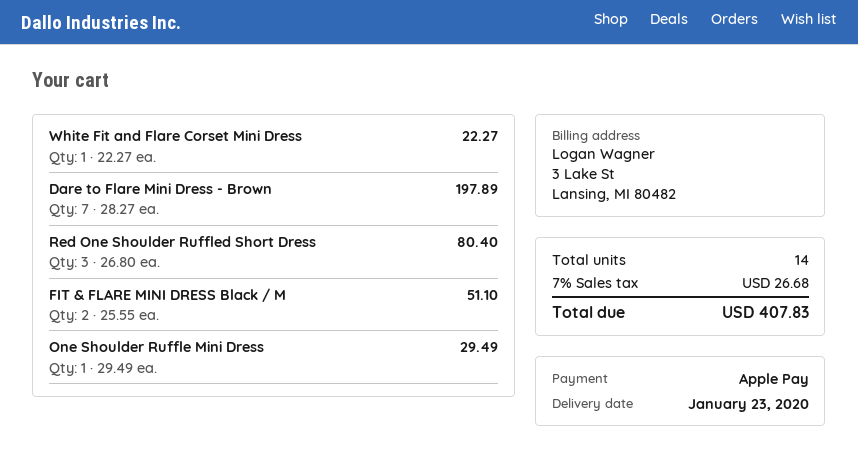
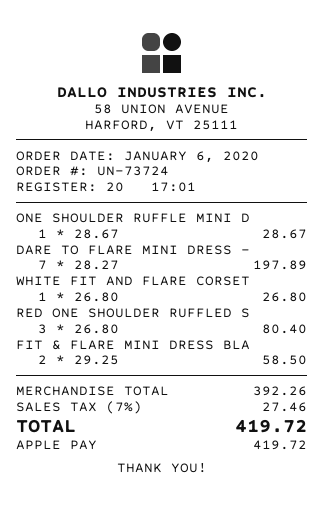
White Fit and Flare Corset Mini Dress: 1 x 22.27 = 22.27 -> 1 x 26.80 = 26.80
FIT & FLARE MINI DRESS Black / M: 2 x 25.55 = 51.10 -> 2 x 29.25 = 58.50
One Shoulder Ruffle Mini Dress: 1 x 29.49 = 29.49 -> 1 x 28.67 = 28.67
tax: 7% = 26.68 -> 7% = 27.46
total: 407.83 -> 419.72

